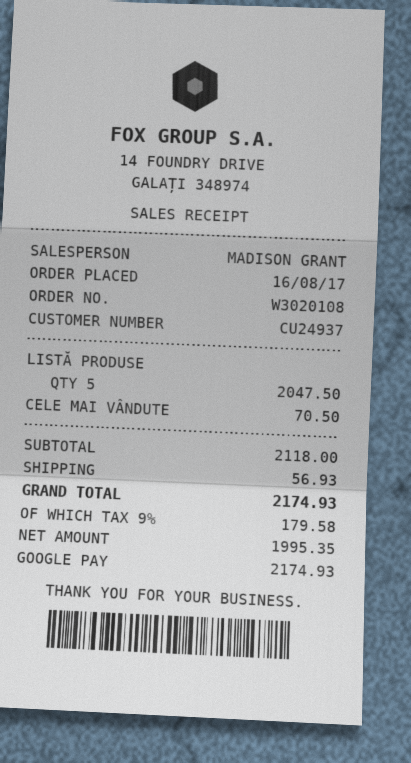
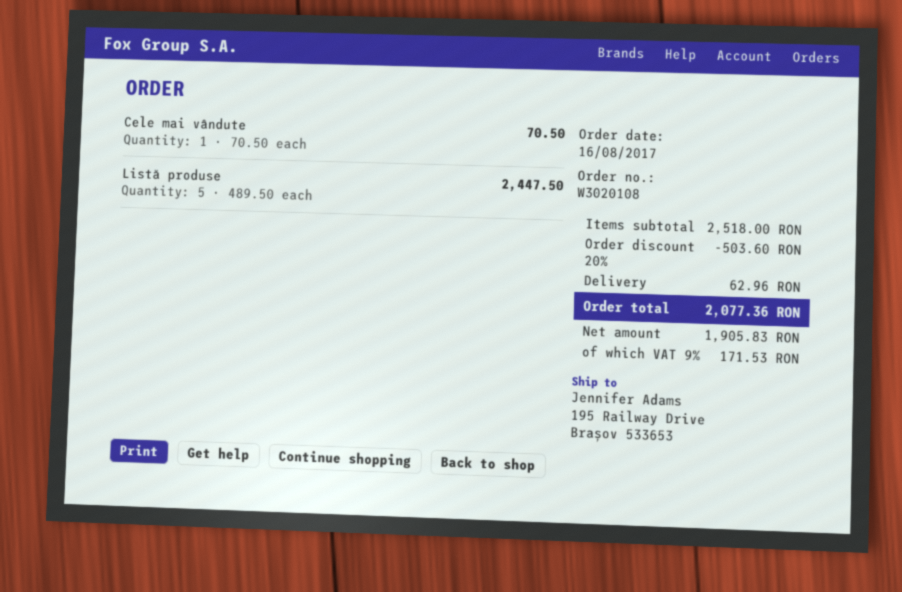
LISTĂ PRODUSE: 5 for 2047.50 -> 5 for 2447.50
subtotal: 2118.00 -> 2518.00
discount: none -> 20% = 503.60
shipping: 56.93 -> 62.96
net: 1995.35 -> 1905.83
tax: 9% = 179.58 -> 9% = 171.53
total: 2174.93 -> 2077.36

